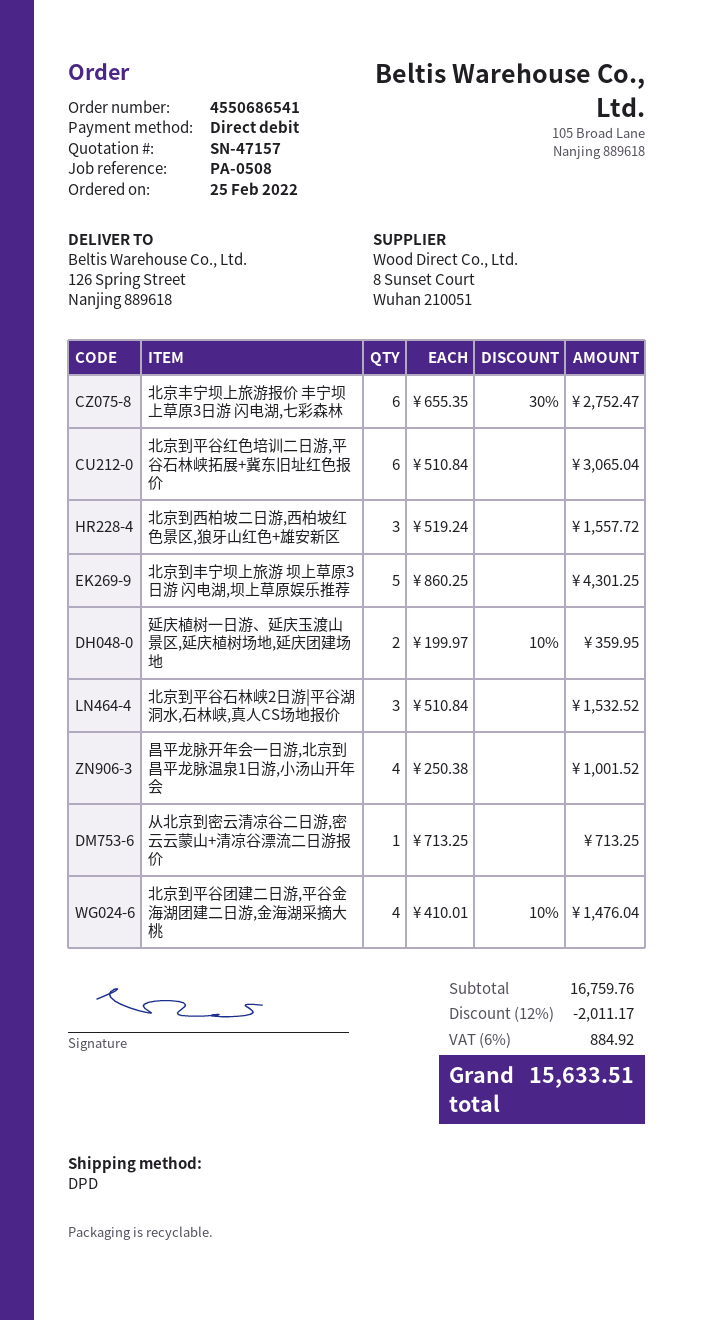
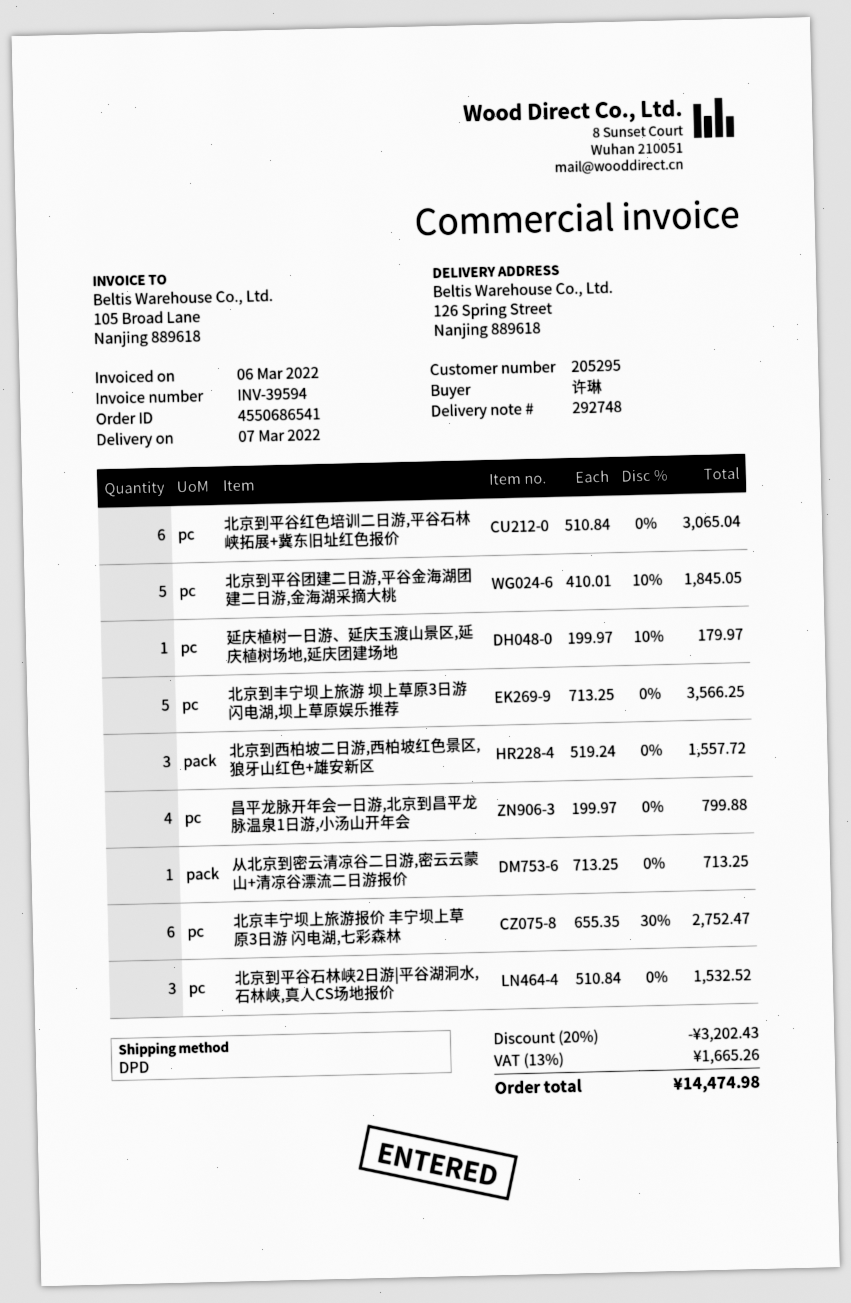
北京到丰宁坝上旅游 坝上草原3日游 闪电湖,坝上草原娱乐推荐: 5 x 860.25 = 4301.25 -> 5 x 713.25 = 3566.25
延庆植树一日游、延庆玉渡山景区,延庆植树场地,延庆团建场地: 2 x 199.97 - 10% = 359.95 -> 1 x 199.97 - 10% = 179.97
昌平龙脉开年会一日游,北京到昌平龙脉温泉1日游,小汤山开年会: 4 x 250.38 = 1001.52 -> 4 x 199.97 = 799.88
北京到平谷团建二日游,平谷金海湖团建二日游,金海湖采摘大桃: 4 x 410.01 - 10% = 1476.04 -> 5 x 410.01 - 10% = 1845.05
discount: 12% = 2011.17 -> 20% = 3202.43
tax: 6% = 884.92 -> 13% = 1665.26
total: 15633.51 -> 14474.98

